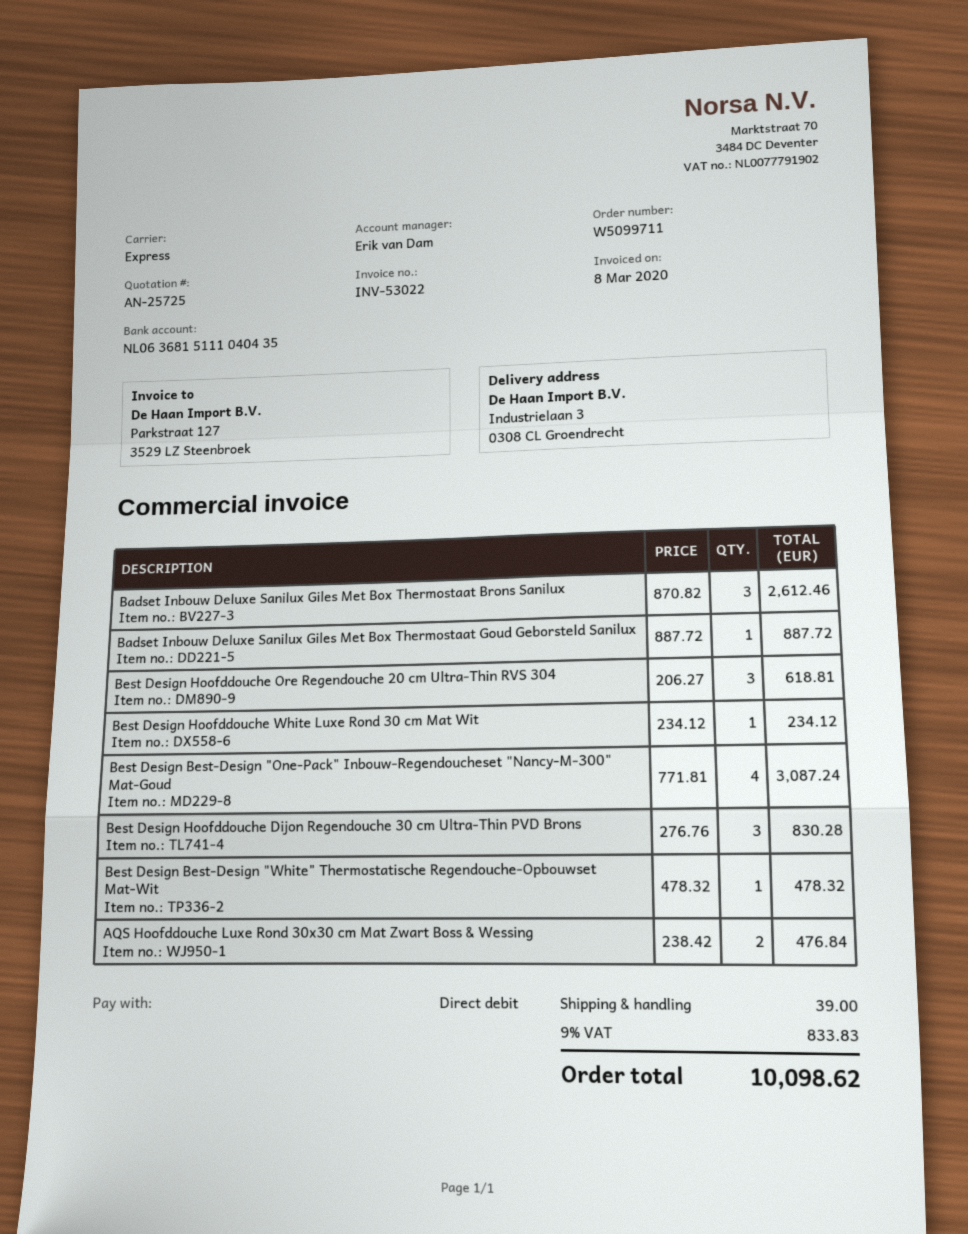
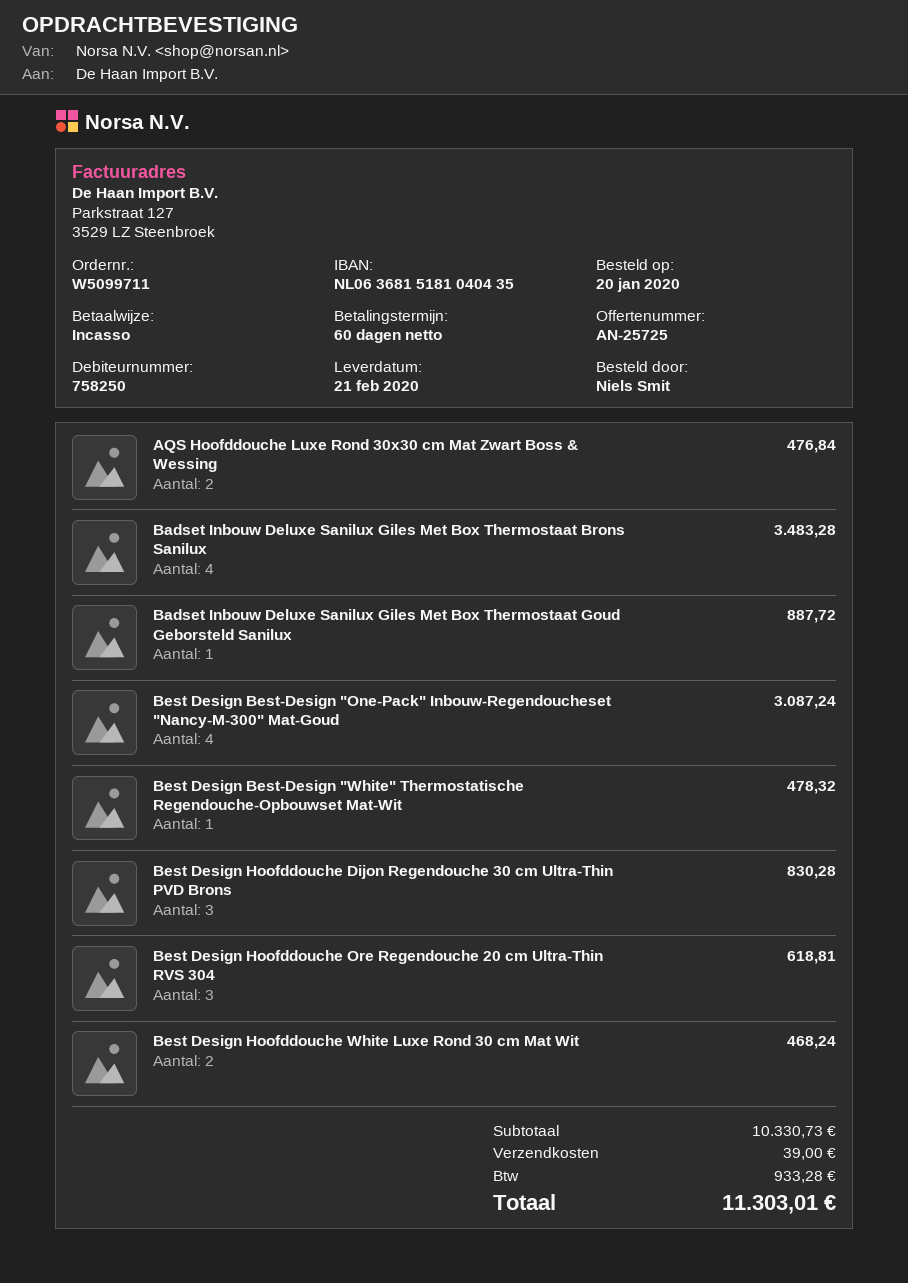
bank account: NL0636815111040435 -> NL0636815181040435
Badset Inbouw Deluxe Sanilux Giles Met Box Thermostaat Brons Sanilux: 3 for 2612.46 -> 4 for 3483.28
Best Design Hoofddouche White Luxe Rond 30 cm Mat Wit: 1 for 234.12 -> 2 for 468.24
tax: 833.83 -> 933.28
total: 10098.62 -> 11303.01

